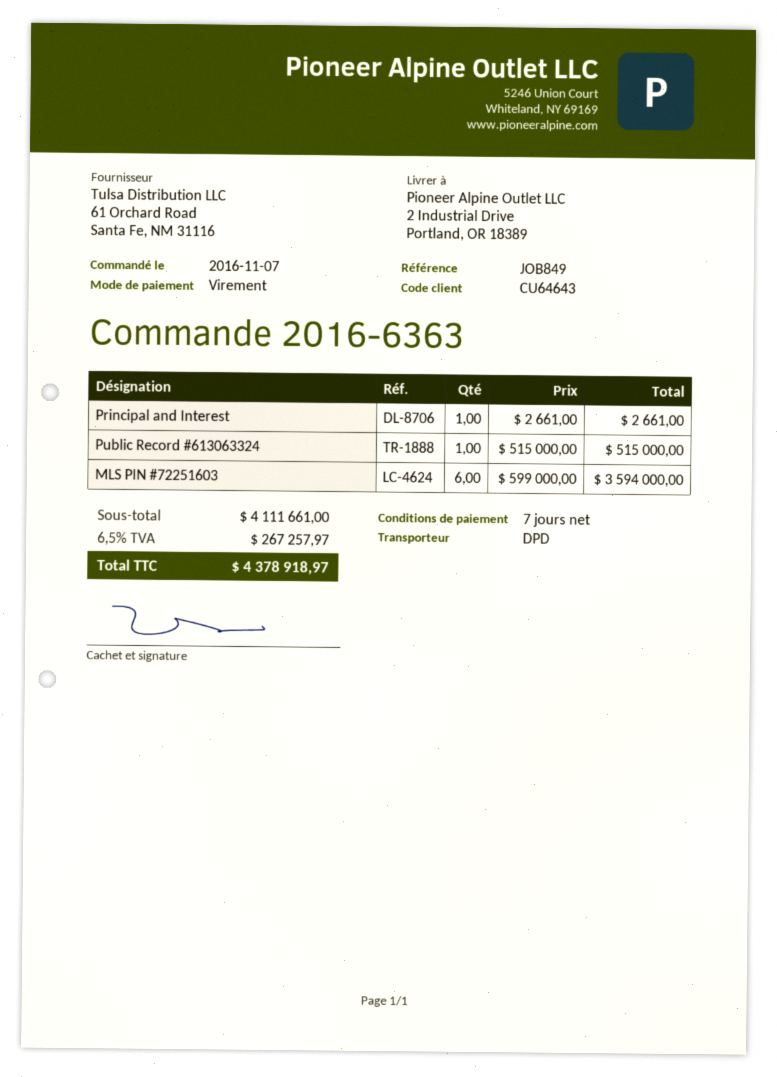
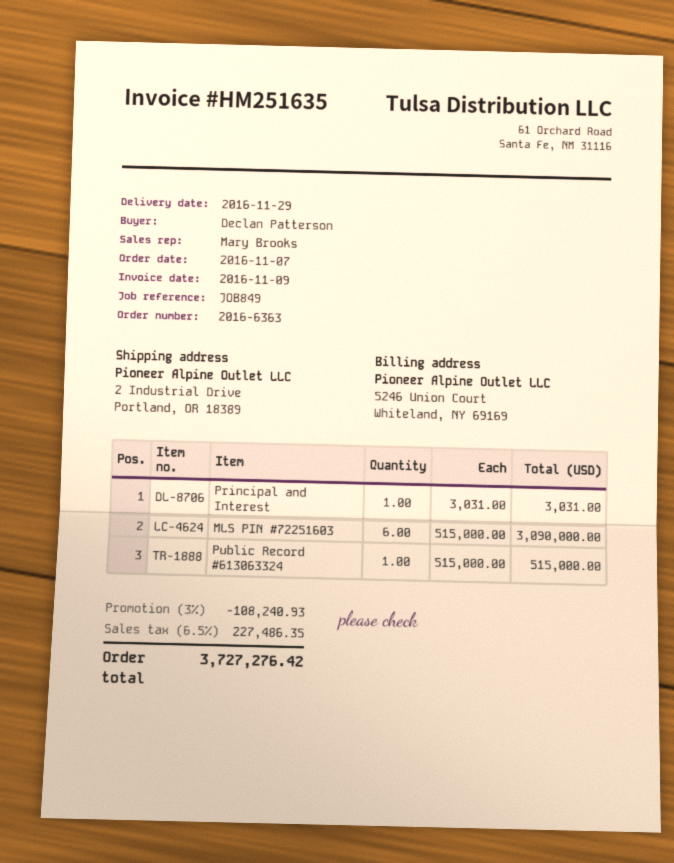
Principal and Interest: 1 x 2661.00 = 2661.00 -> 1 x 3031.00 = 3031.00
MLS PIN #72251603: 6 x 599000.00 = 3594000.00 -> 6 x 515000.00 = 3090000.00
discount: none -> 3% = 108240.93
tax: 6.5% = 267257.97 -> 6.5% = 227486.35
total: 4378918.97 -> 3727276.42

